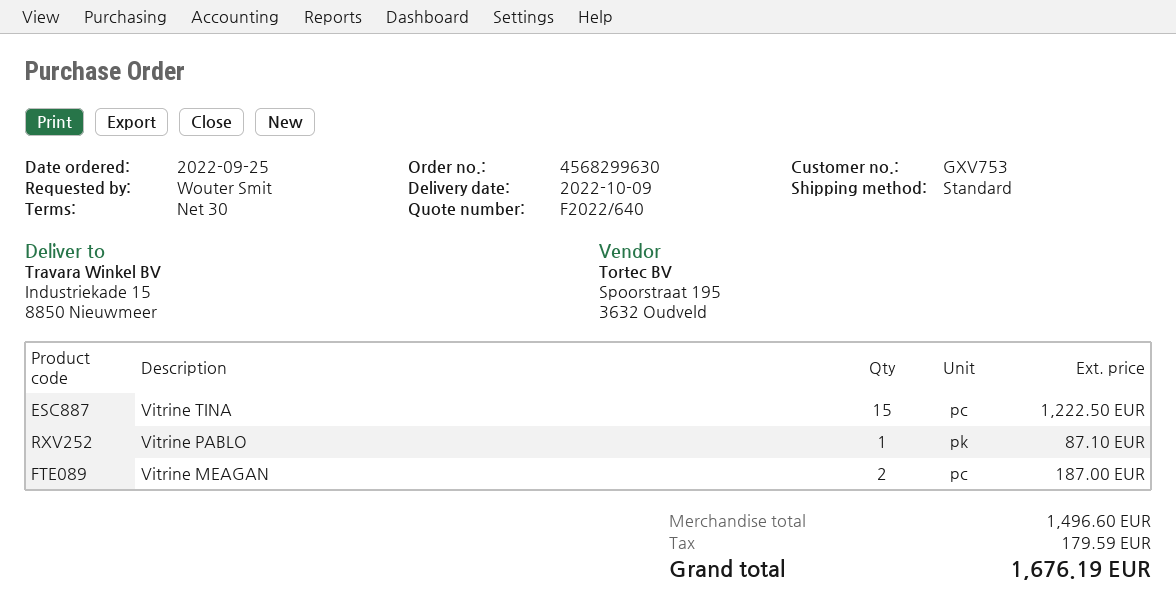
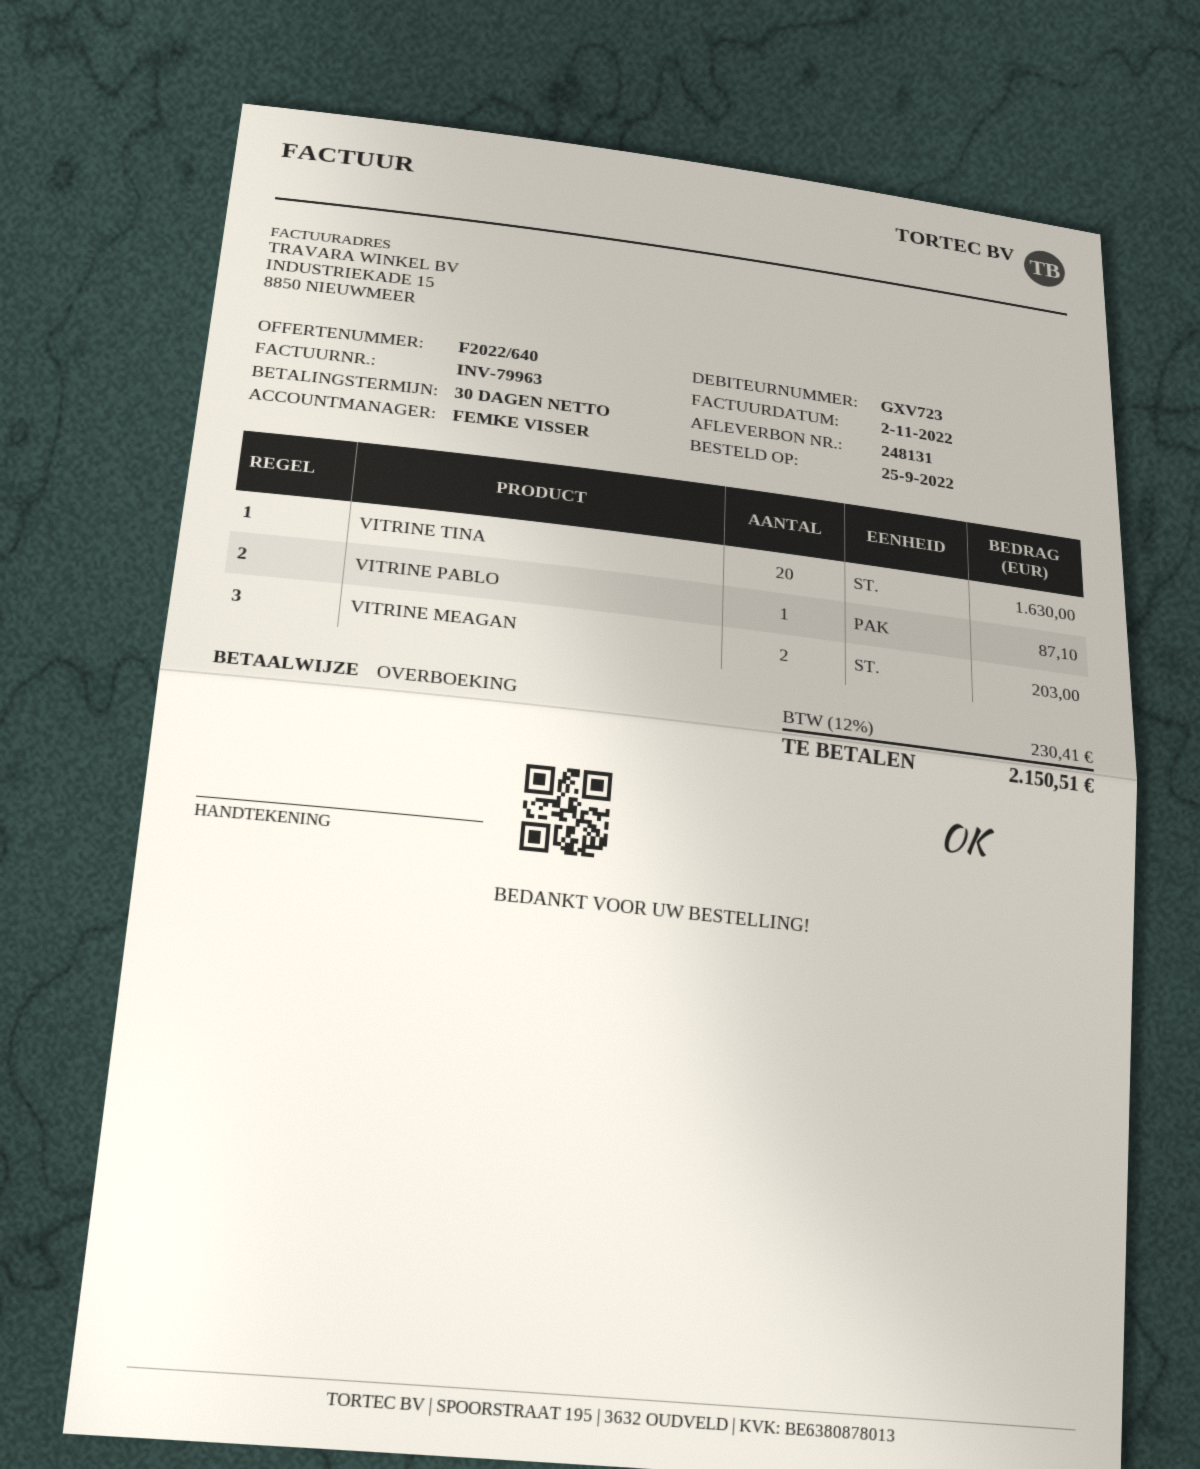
customer number: GXV753 -> GXV723
Vitrine TINA: 15 for 1222.50 -> 20 for 1630.00
Vitrine MEAGAN: 2 for 187.00 -> 2 for 203.00
tax: 179.59 -> 230.41
total: 1676.19 -> 2150.51

